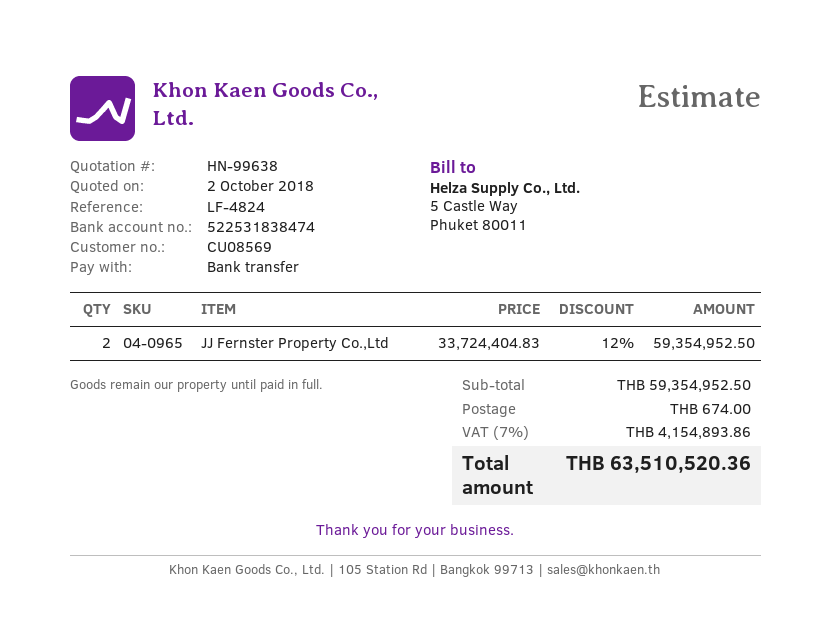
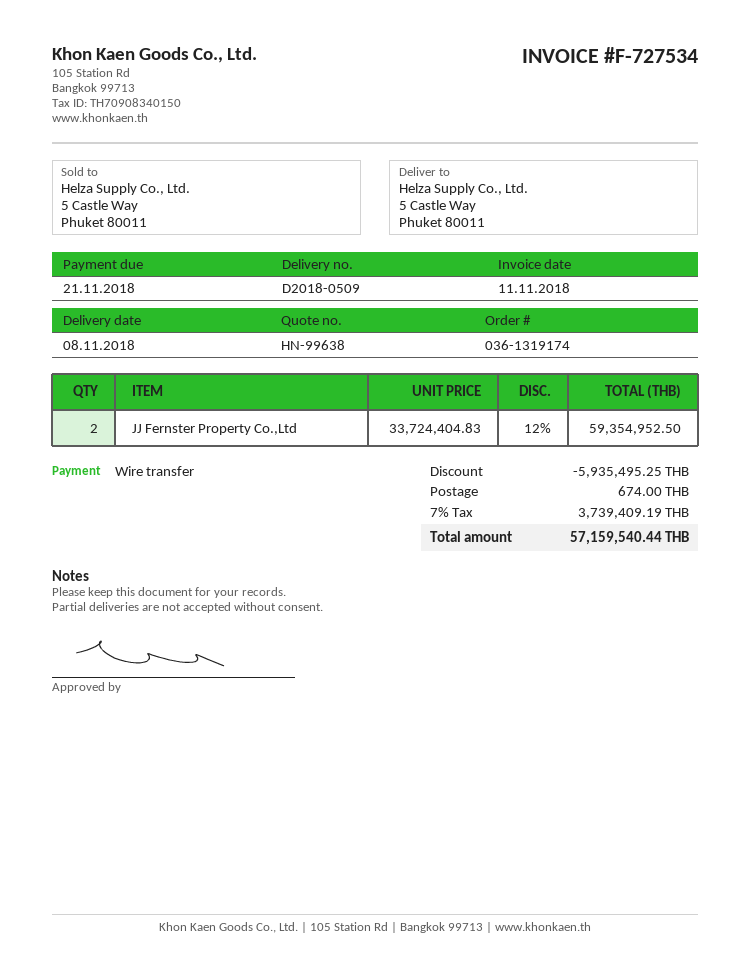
discount: none -> 5935495.25
tax: 7% = 4154893.86 -> 7% = 3739409.19
total: 63510520.36 -> 57159540.44

